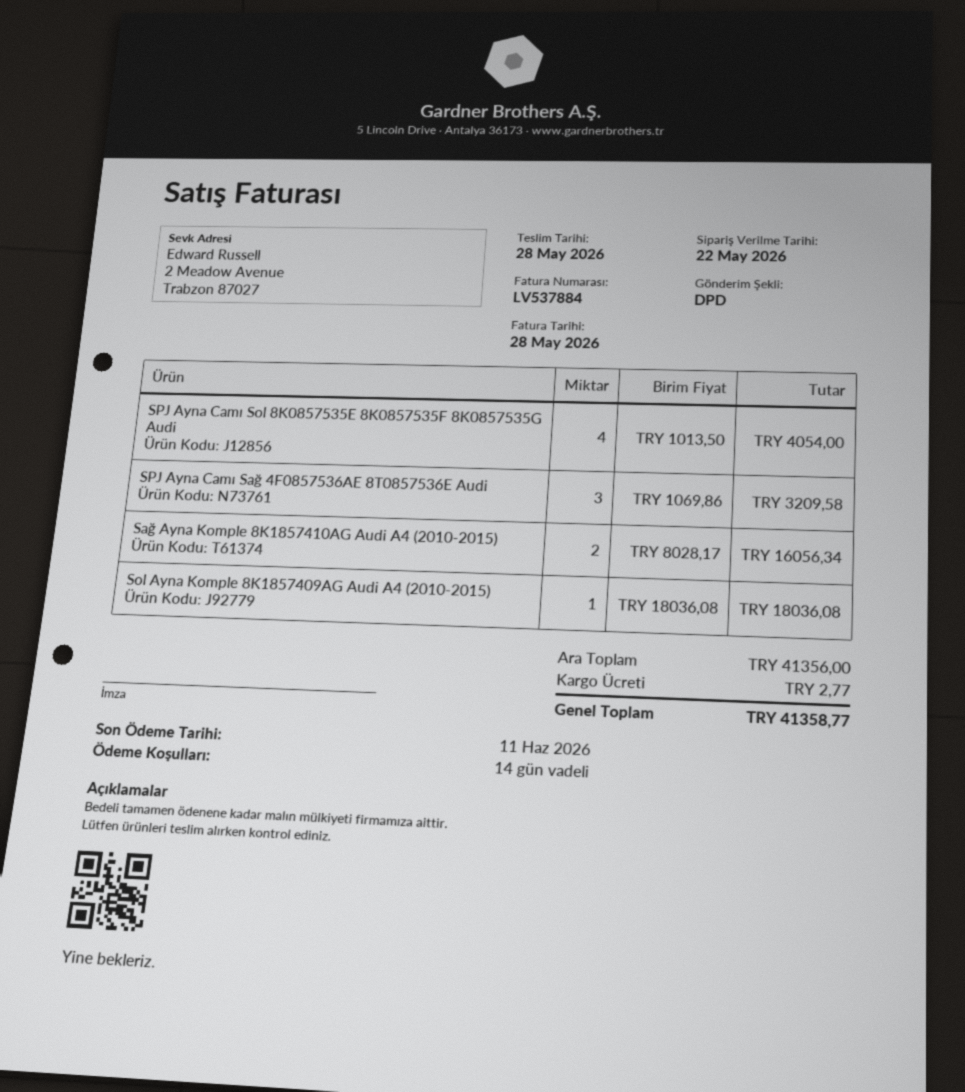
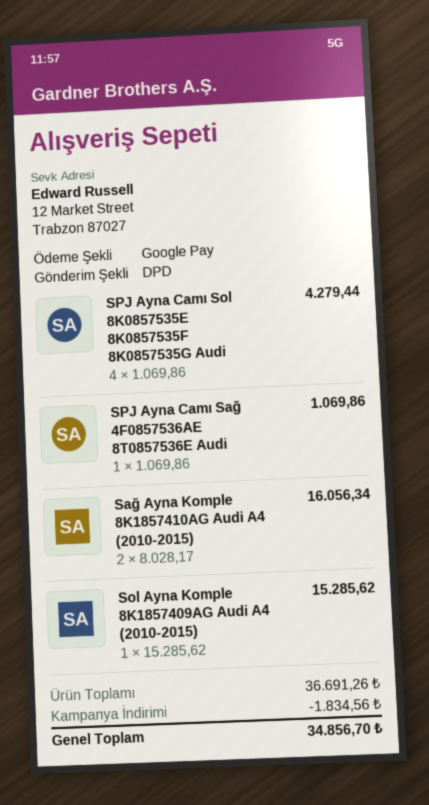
ship to: 2 Meadow Avenue, Trabzon 87027 -> 12 Market Street, Trabzon 87027
SPJ Ayna Camı Sol 8K0857535E 8K0857535F 8K0857535G Audi: 4 x 1013.50 = 4054.00 -> 4 x 1069.86 = 4279.44
SPJ Ayna Camı Sağ 4F0857536AE 8T0857536E Audi: 3 x 1069.86 = 3209.58 -> 1 x 1069.86 = 1069.86
Sol Ayna Komple 8K1857409AG Audi A4 (2010-2015): 1 x 18036.08 = 18036.08 -> 1 x 15285.62 = 15285.62
subtotal: 41356.00 -> 36691.26
discount: none -> 1834.56
shipping: 2.77 -> none
total: 41358.77 -> 34856.70

